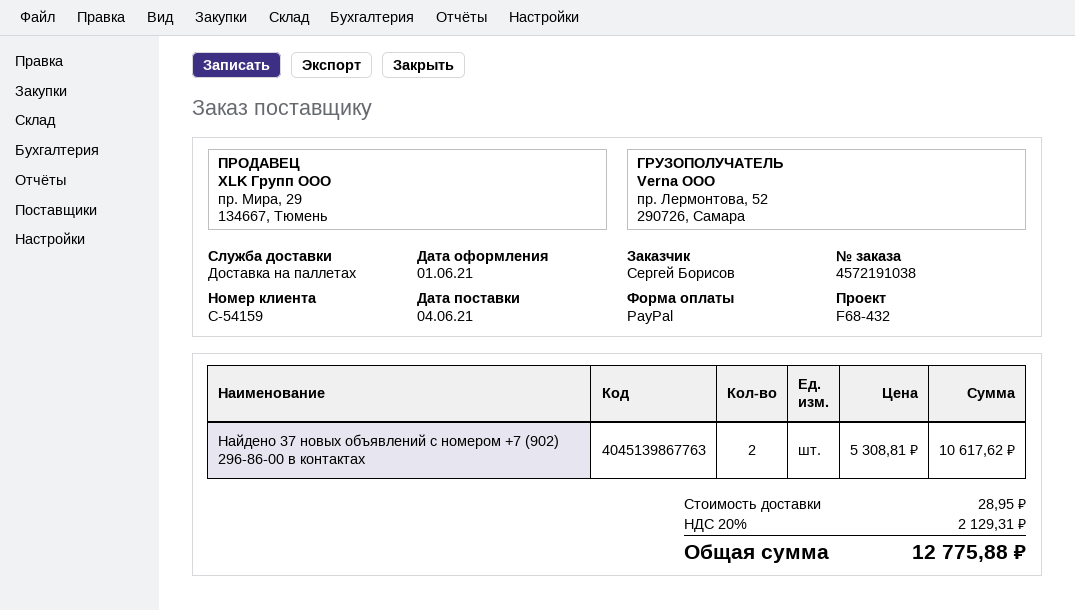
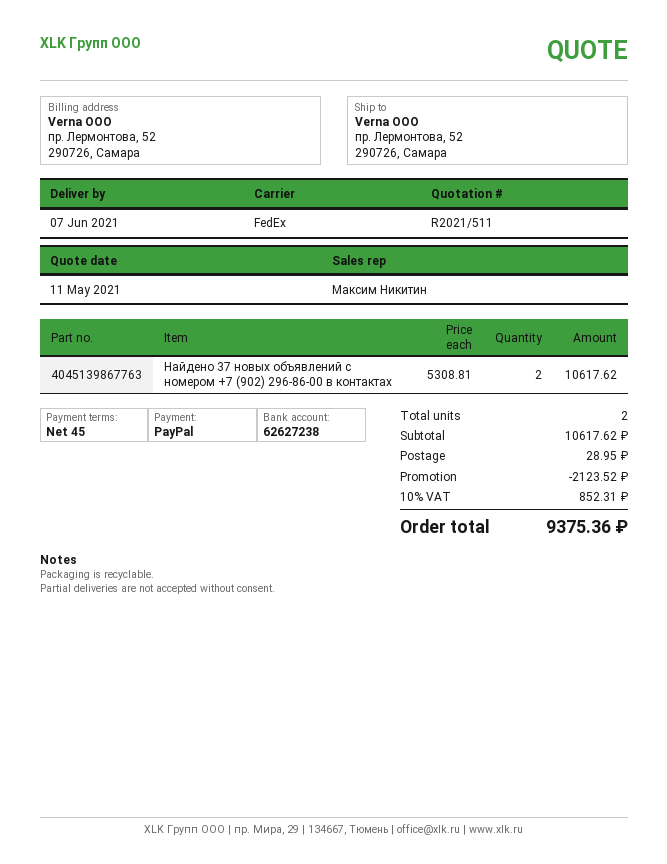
delivery date: 2021-06-04 -> 2021-06-07
shipping method: pallet freight -> FedEx
discount: none -> 2123.52
tax: 20% = 2129.31 -> 10% = 852.31
total: 12775.88 -> 9375.36

